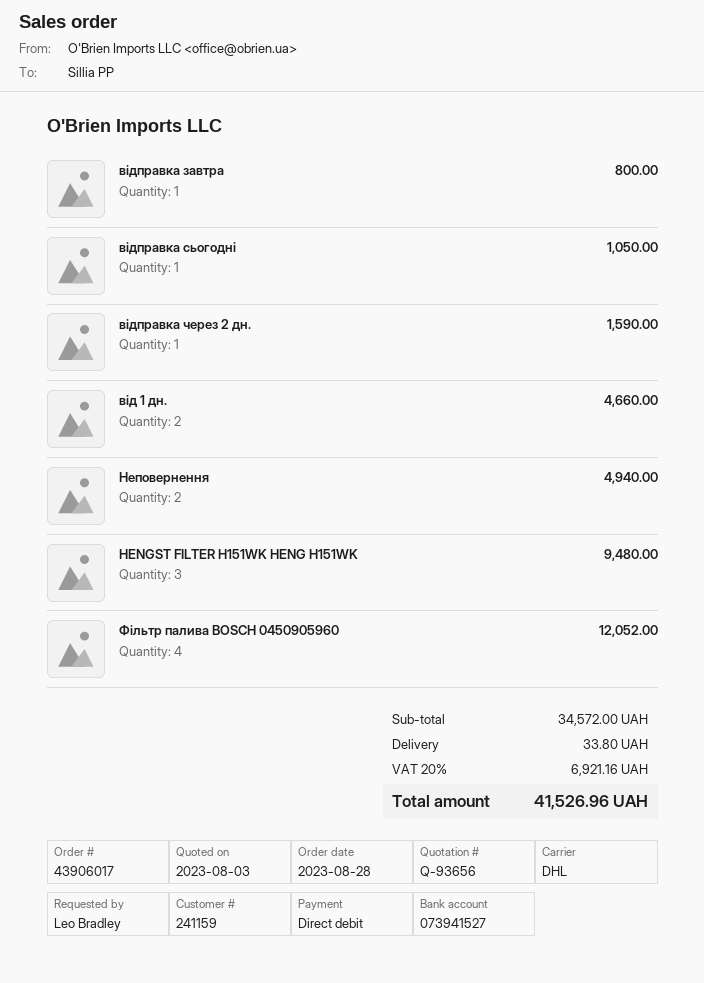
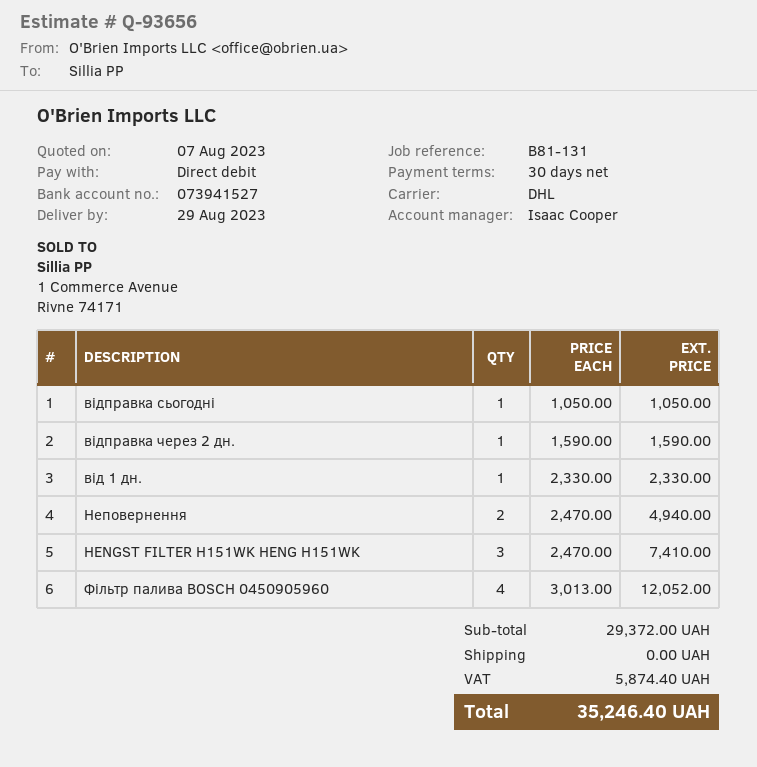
quote date: 2023-08-03 -> 2023-08-07
відправка завтра: 1 for 800.00 -> none
від 1 дн.: 2 for 4660.00 -> 1 for 2330.00
HENGST FILTER H151WK HENG H151WK: 3 for 9480.00 -> 3 for 7410.00
subtotal: 34572.00 -> 29372.00
shipping: 33.80 -> 0.00
tax: 6921.16 -> 5874.40
total: 41526.96 -> 35246.40

